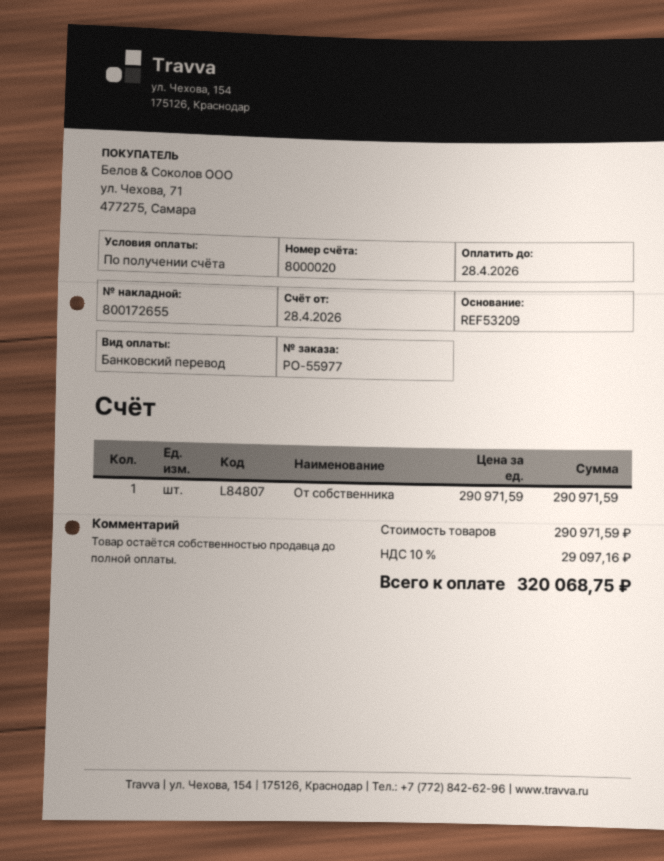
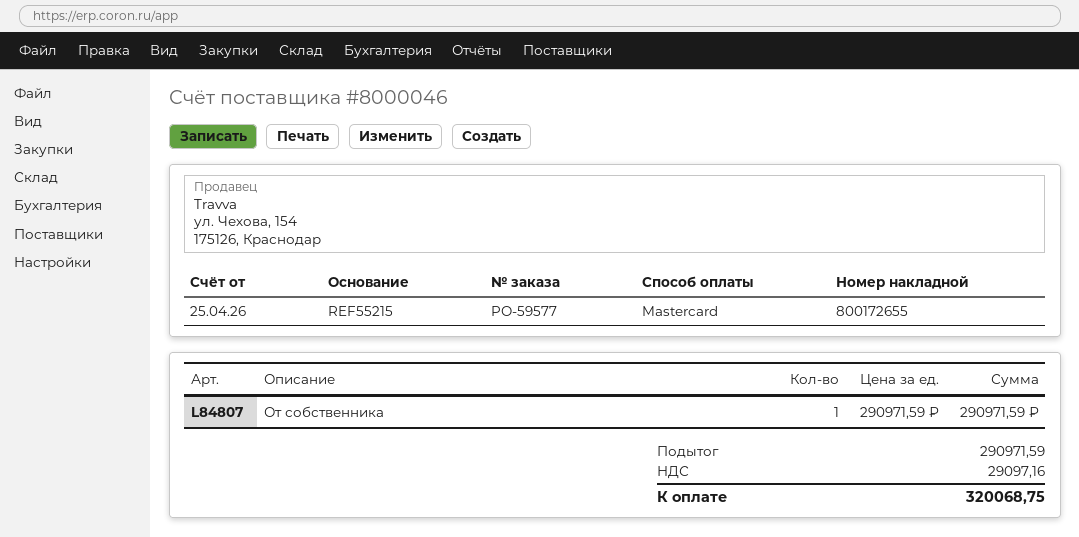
order number: PO-55977 -> PO-59577
invoice number: 8000020 -> 8000046
invoice date: 2026-04-28 -> 2026-04-25
reference: REF53209 -> REF55215
payment method: bank transfer -> Mastercard

